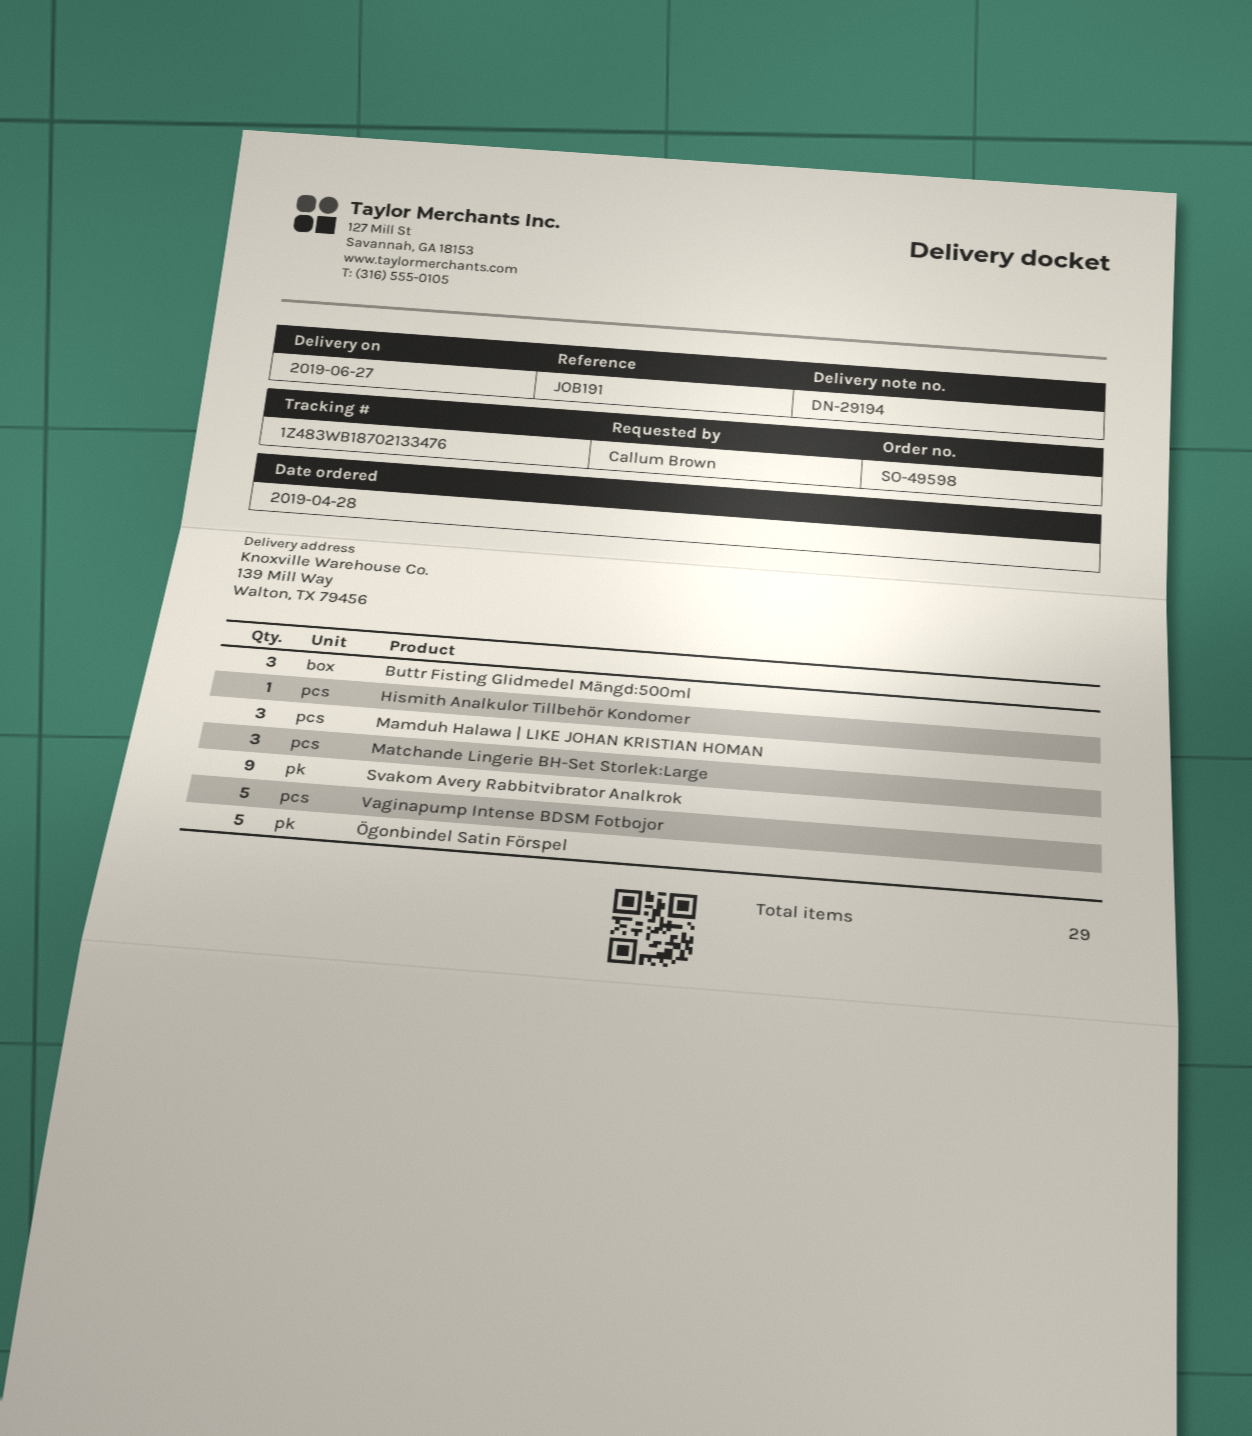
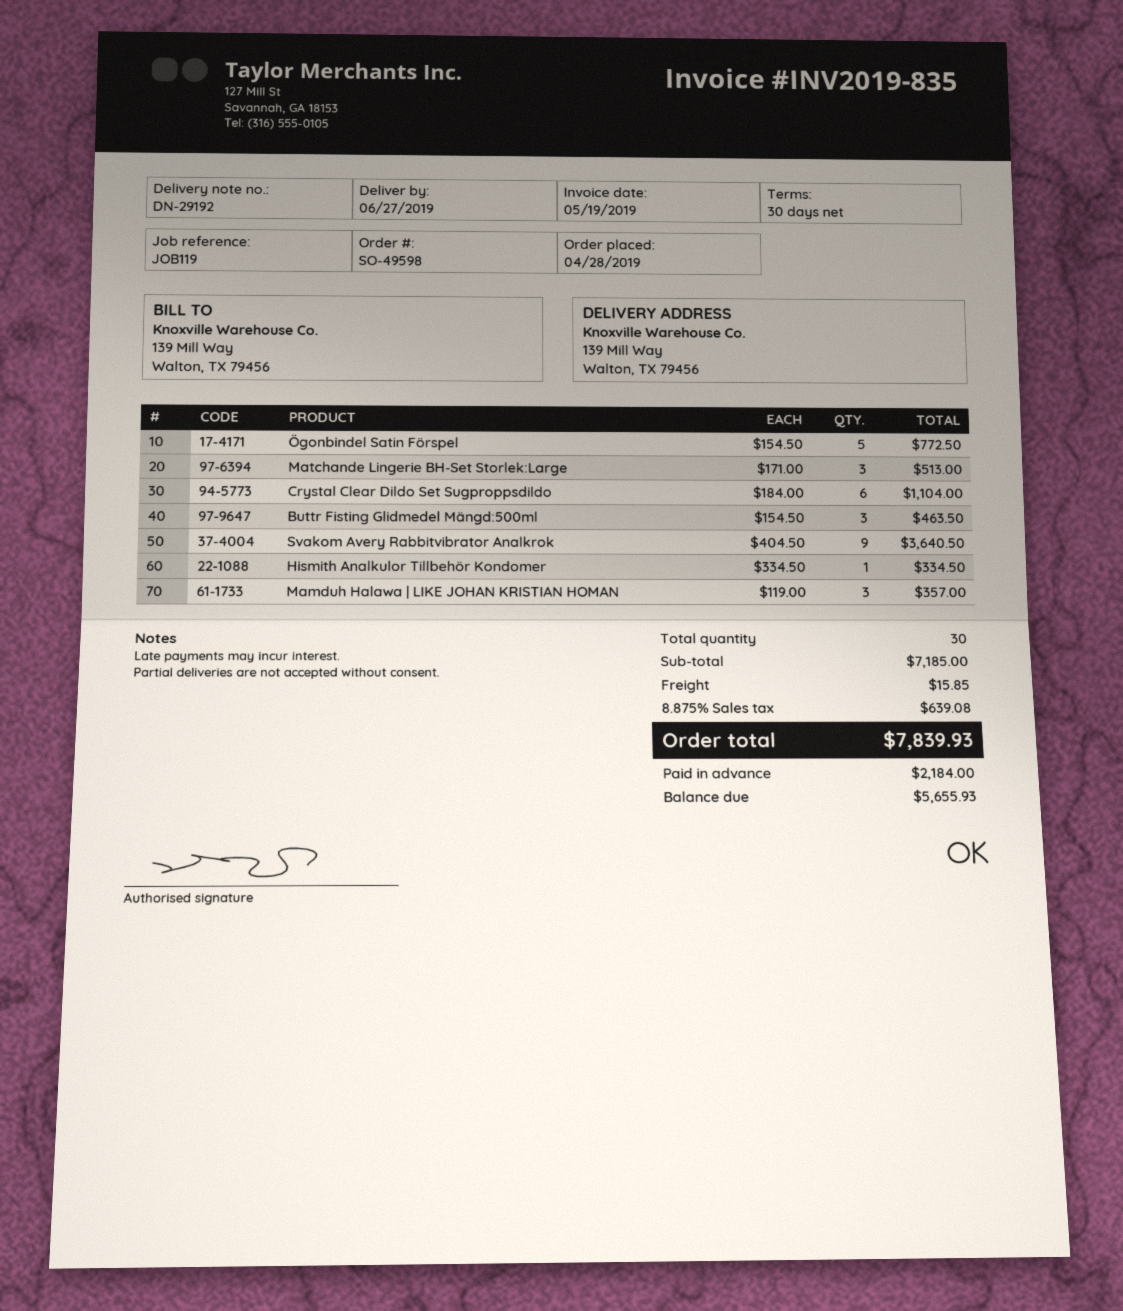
delivery note number: DN-29194 -> DN-29192
reference: JOB191 -> JOB119
Vaginapump Intense BDSM Fotbojor: 5 -> none
Crystal Clear Dildo Set Sugproppsdildo: none -> 6
total quantity: 29 -> 30

